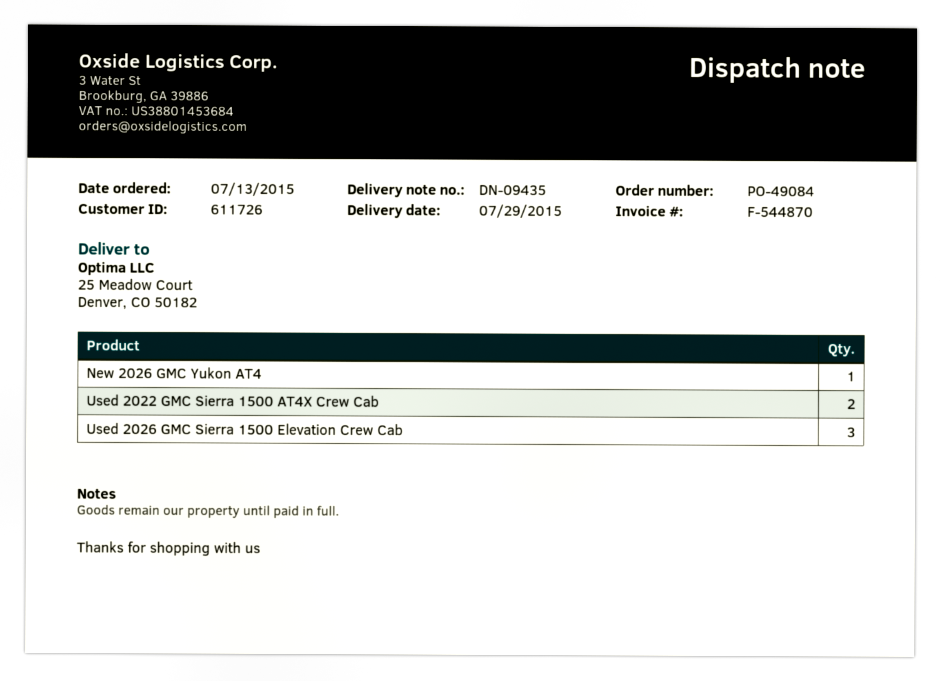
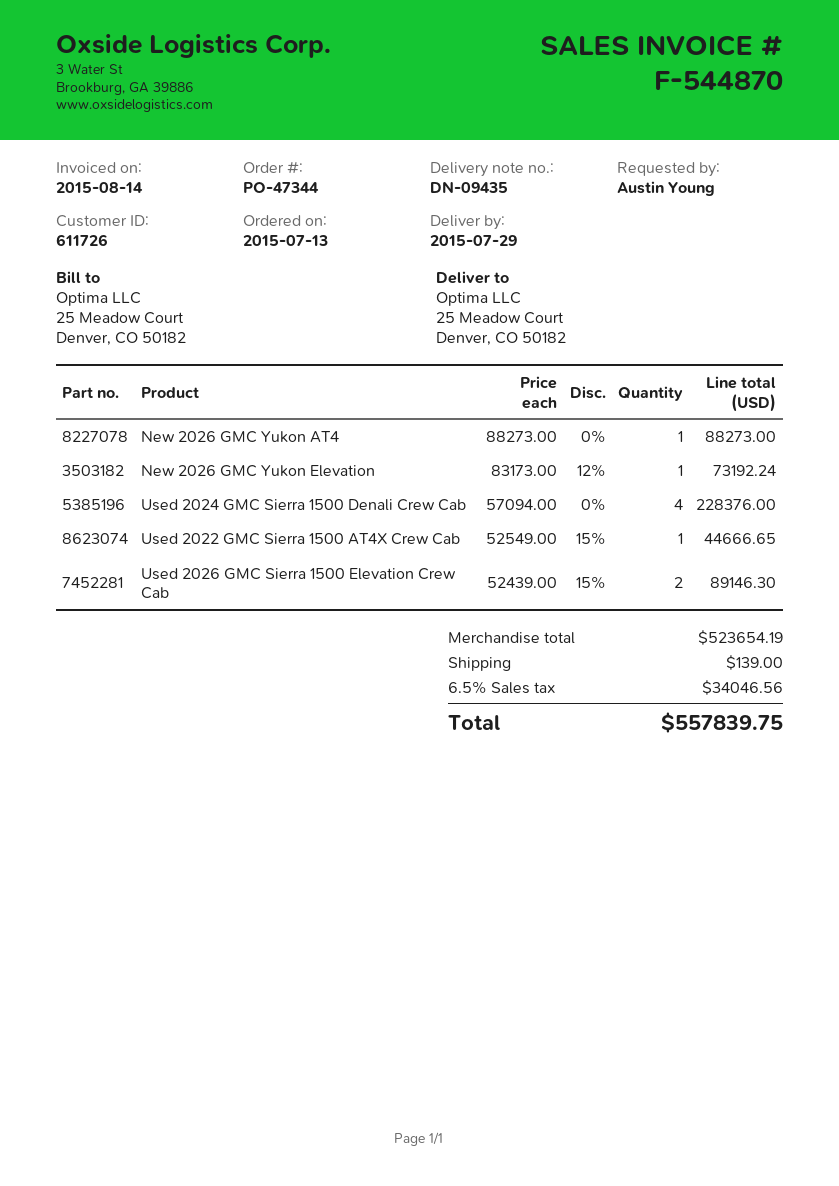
order number: PO-49084 -> PO-47344
Used 2022 GMC Sierra 1500 AT4X Crew Cab: 2 -> 1
Used 2026 GMC Sierra 1500 Elevation Crew Cab: 3 -> 2
New 2026 GMC Yukon Elevation: none -> 1
Used 2024 GMC Sierra 1500 Denali Crew Cab: none -> 4

